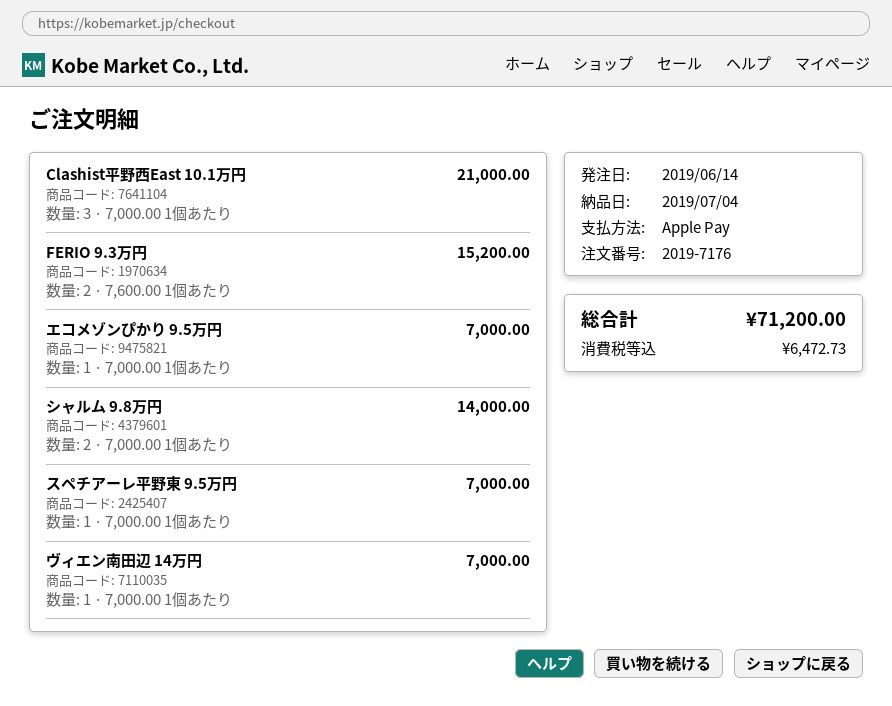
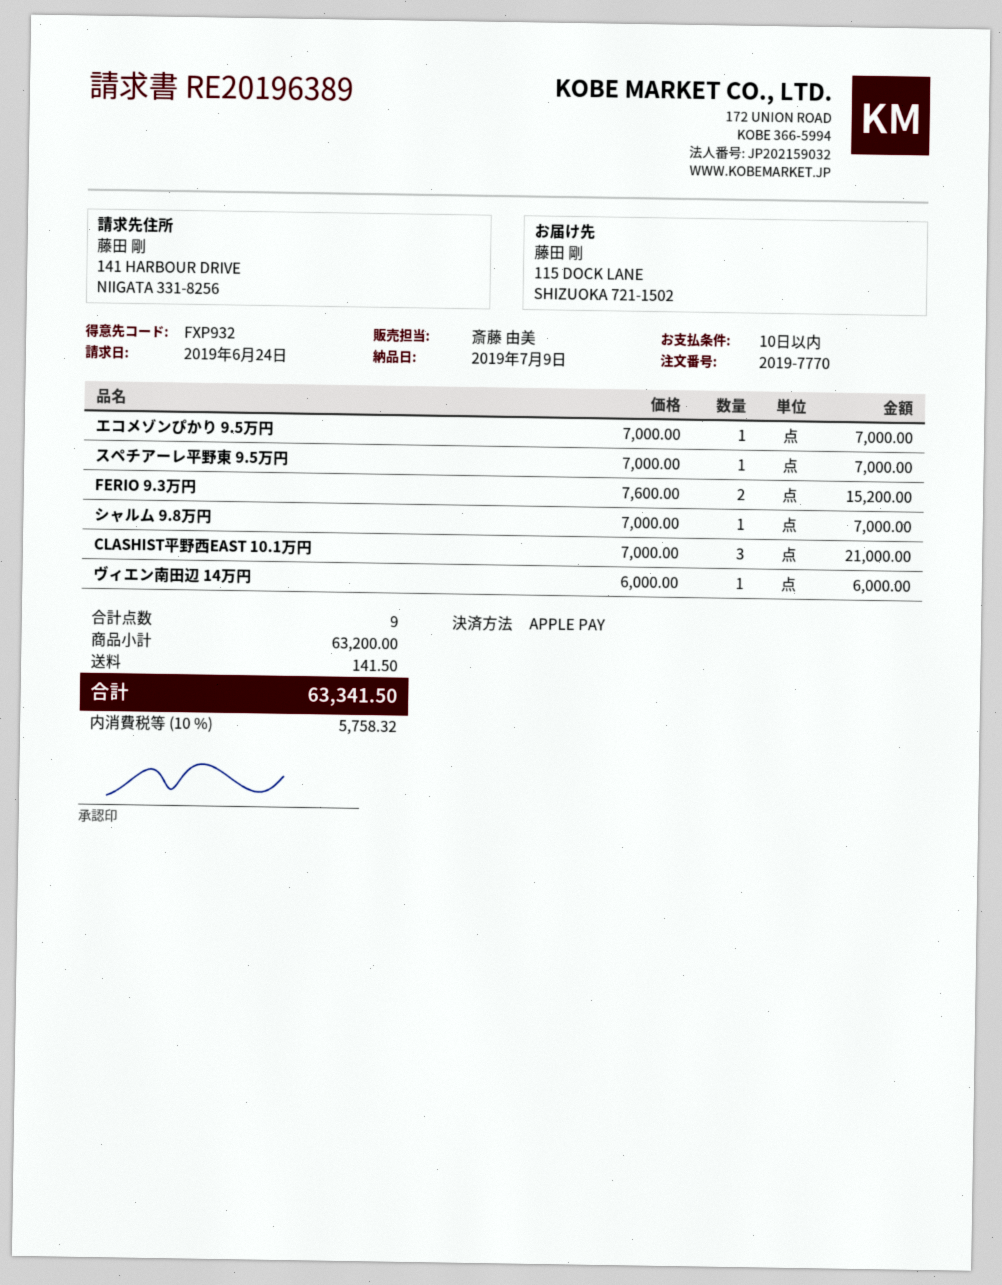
order number: 2019-7176 -> 2019-7770
delivery date: 2019-07-04 -> 2019-07-09
シャルム 9.8万円: 2 x 7000.00 = 14000.00 -> 1 x 7000.00 = 7000.00
ヴィエン南田辺 14万円: 1 x 7000.00 = 7000.00 -> 1 x 6000.00 = 6000.00
shipping: none -> 141.50
tax: 6472.73 -> 5758.32
total: 71200.00 -> 63341.50

